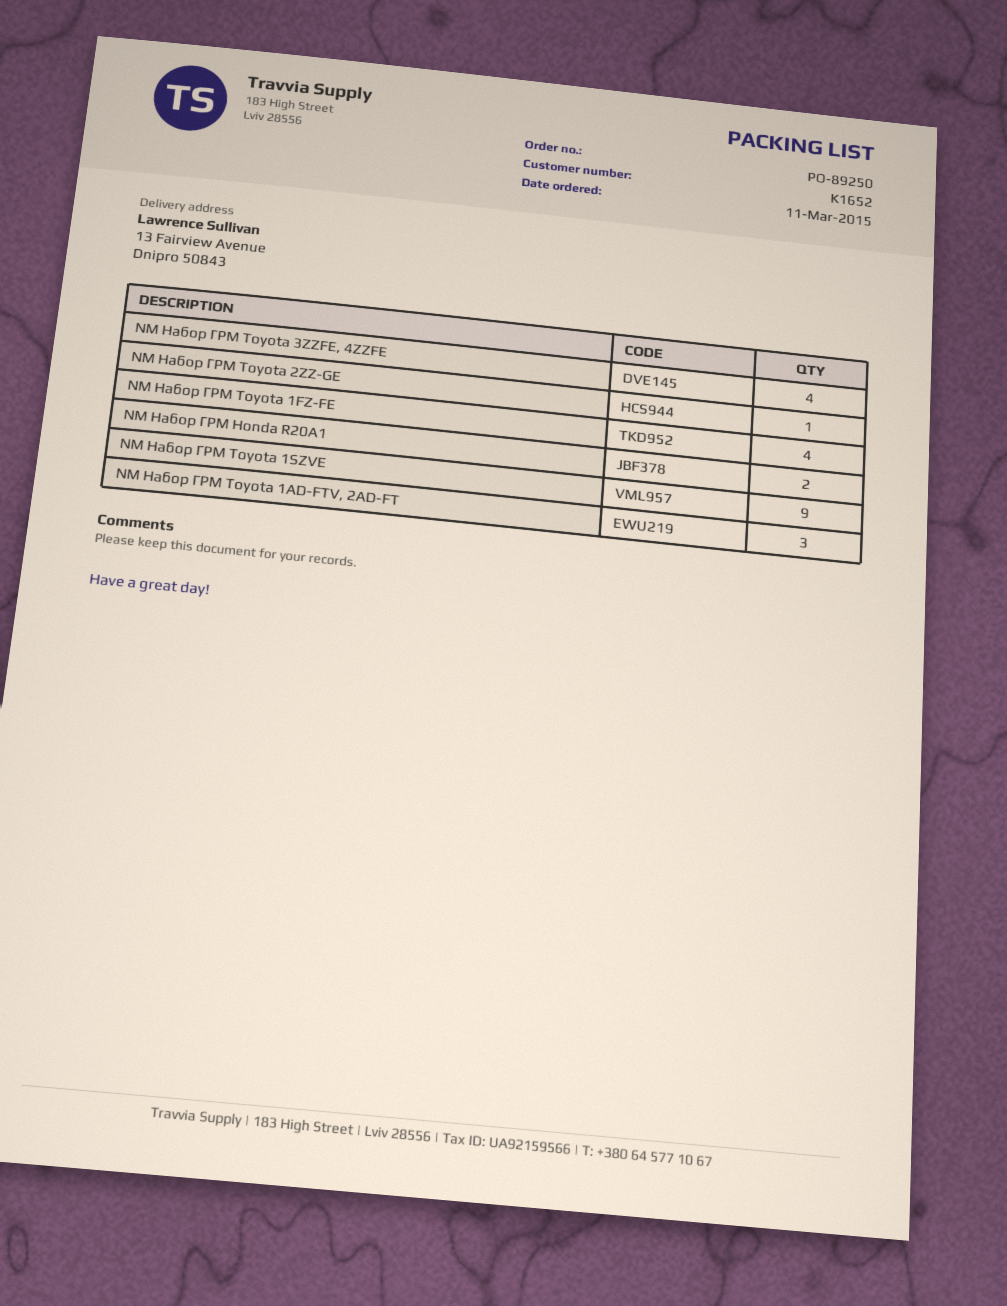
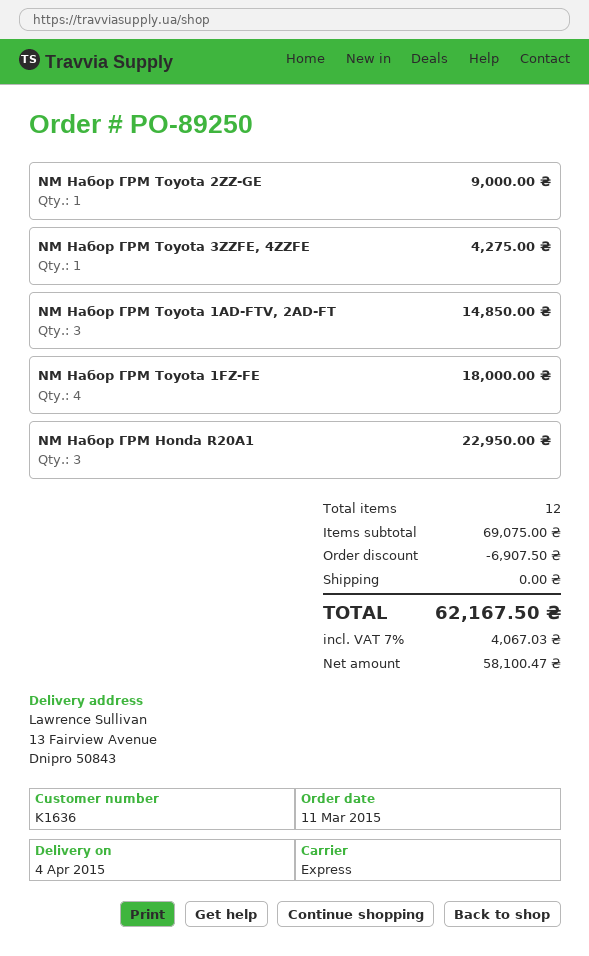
customer number: K1652 -> K1636
NM Набор ГРМ Toyota 3ZZFE, 4ZZFE: 4 -> 1
NM Набор ГРМ Honda R20A1: 2 -> 3
NM Набор ГРМ Toyota 1SZVE: 9 -> none

